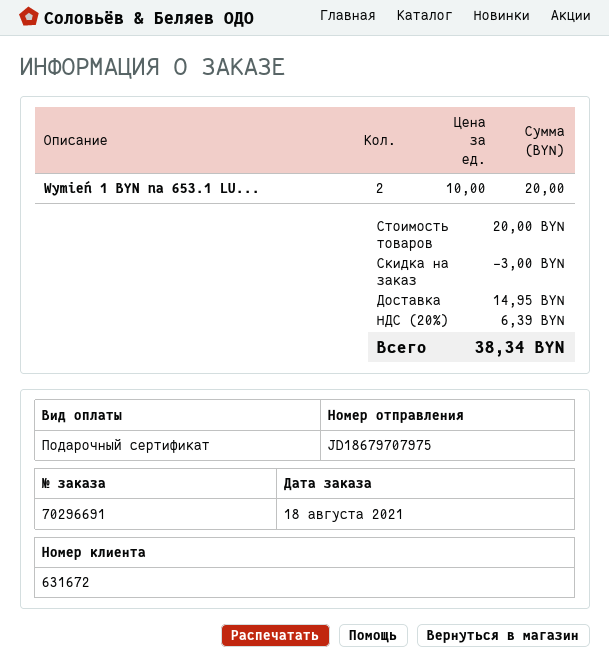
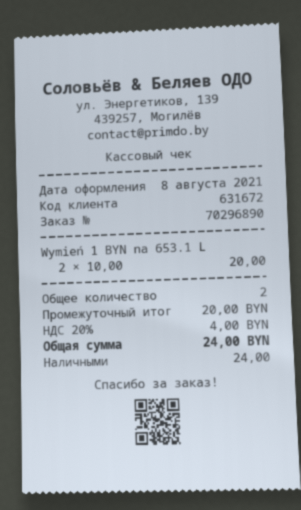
order number: 70296691 -> 70296890
order date: 2021-08-18 -> 2021-08-08
payment method: gift card -> cash
discount: 3.00 -> none
shipping: 14.95 -> none
tax: 20% = 6.39 -> 20% = 4.00
total: 38.34 -> 24.00

